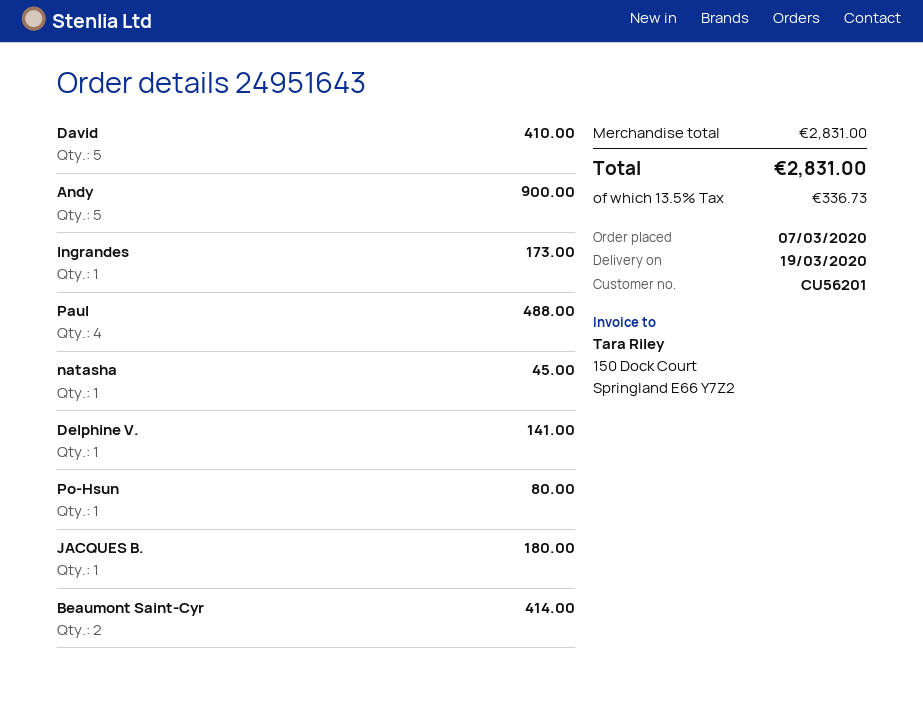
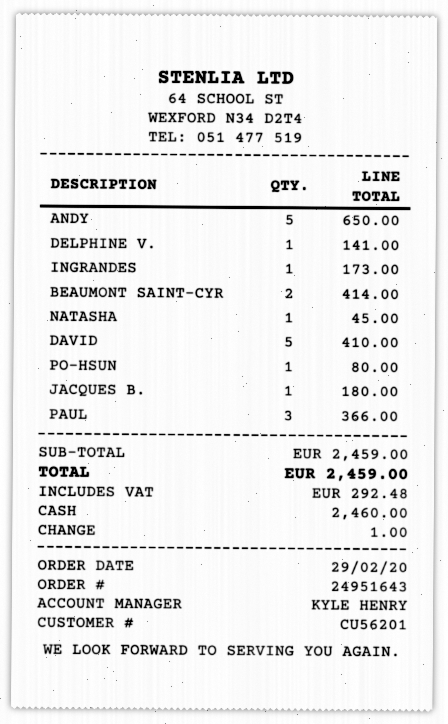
order date: 2020-03-07 -> 2020-02-29
Andy: 5 for 900.00 -> 5 for 650.00
Paul: 4 for 488.00 -> 3 for 366.00
subtotal: 2831.00 -> 2459.00
tax: 336.73 -> 292.48
total: 2831.00 -> 2459.00

